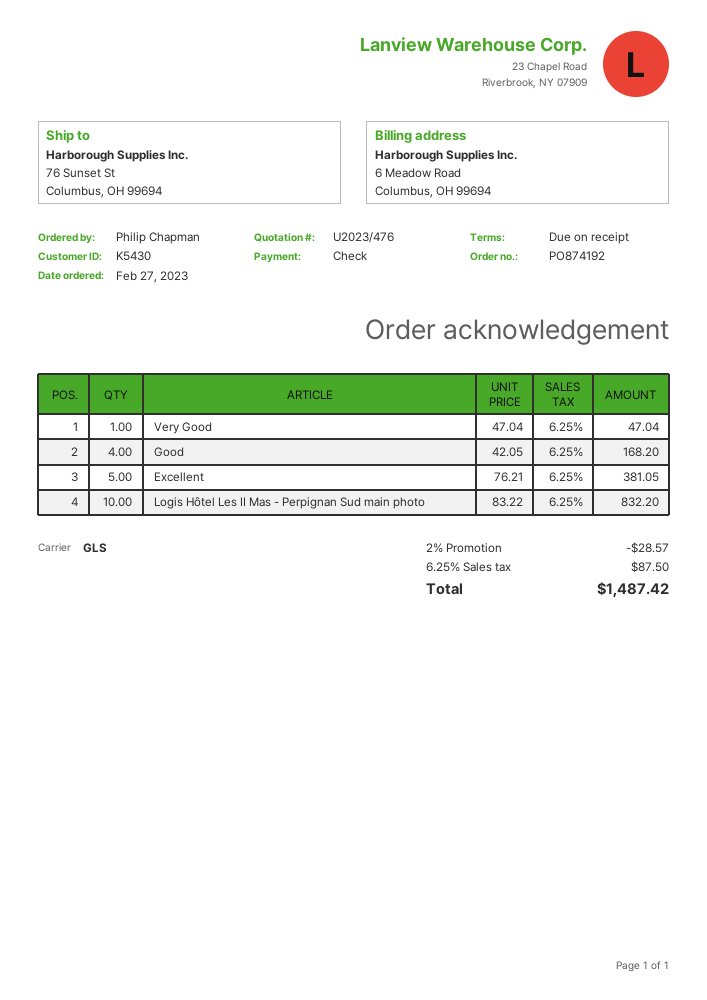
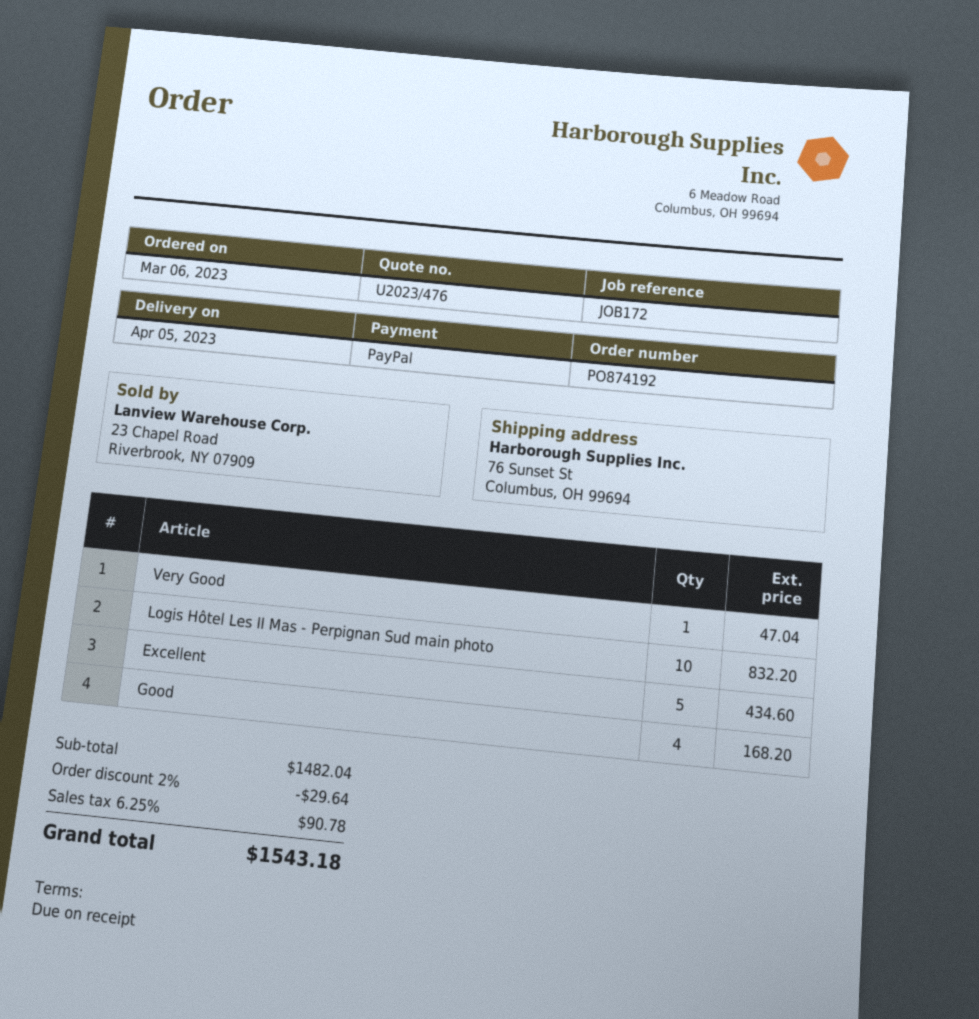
order date: 2023-02-27 -> 2023-03-06
payment method: cheque -> PayPal
Excellent: 5 for 381.05 -> 5 for 434.60
discount: 2% = 28.57 -> 2% = 29.64
tax: 6.25% = 87.50 -> 6.25% = 90.78
total: 1487.42 -> 1543.18

